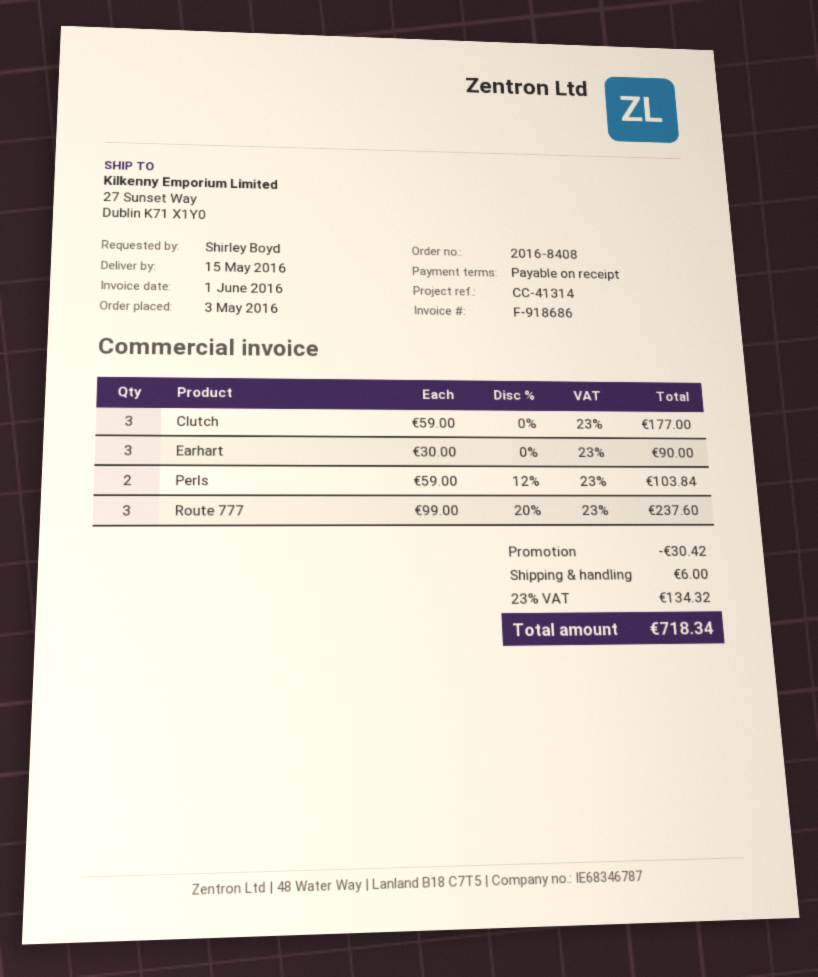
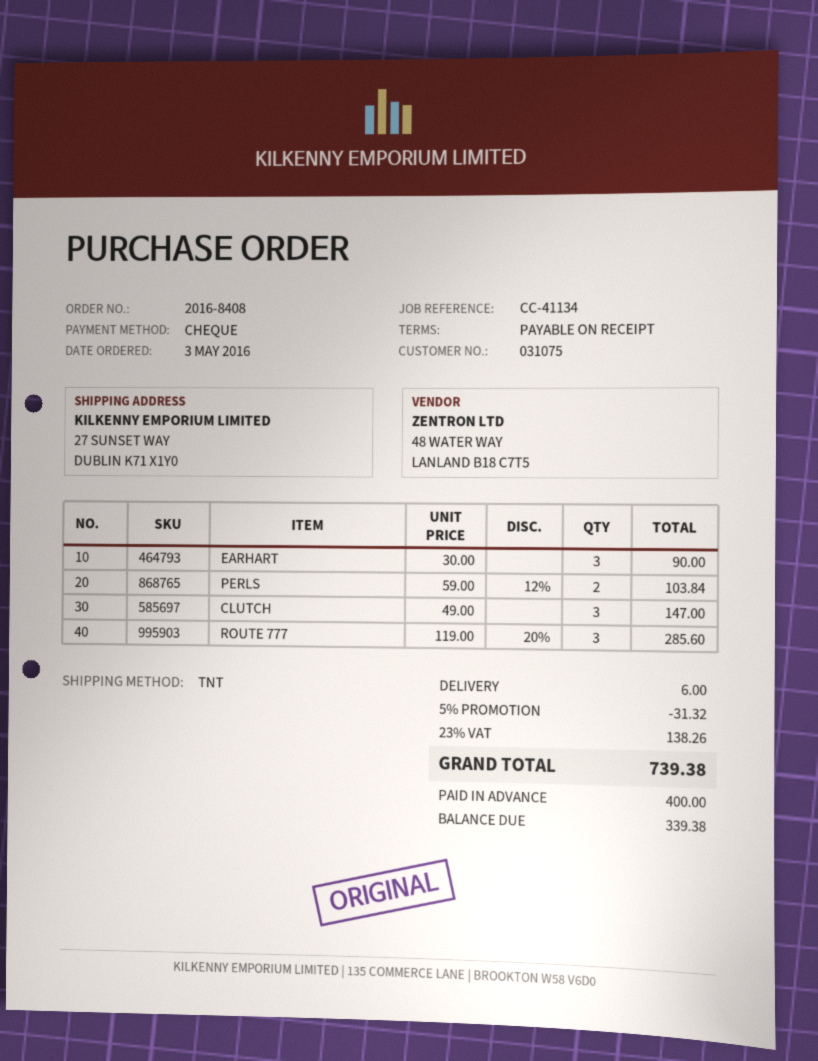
reference: CC-41314 -> CC-41134
Clutch: 3 x 59.00 = 177.00 -> 3 x 49.00 = 147.00
Route 777: 3 x 99.00 - 20% = 237.60 -> 3 x 119.00 - 20% = 285.60
discount: 30.42 -> 31.32
tax: 23% = 134.32 -> 23% = 138.26
total: 718.34 -> 739.38

